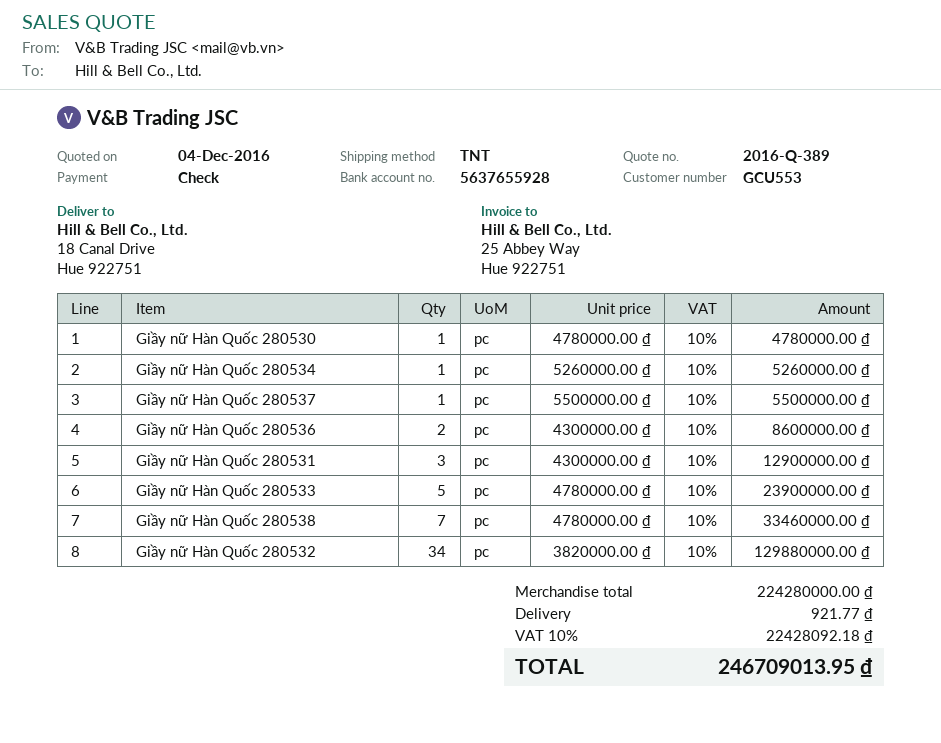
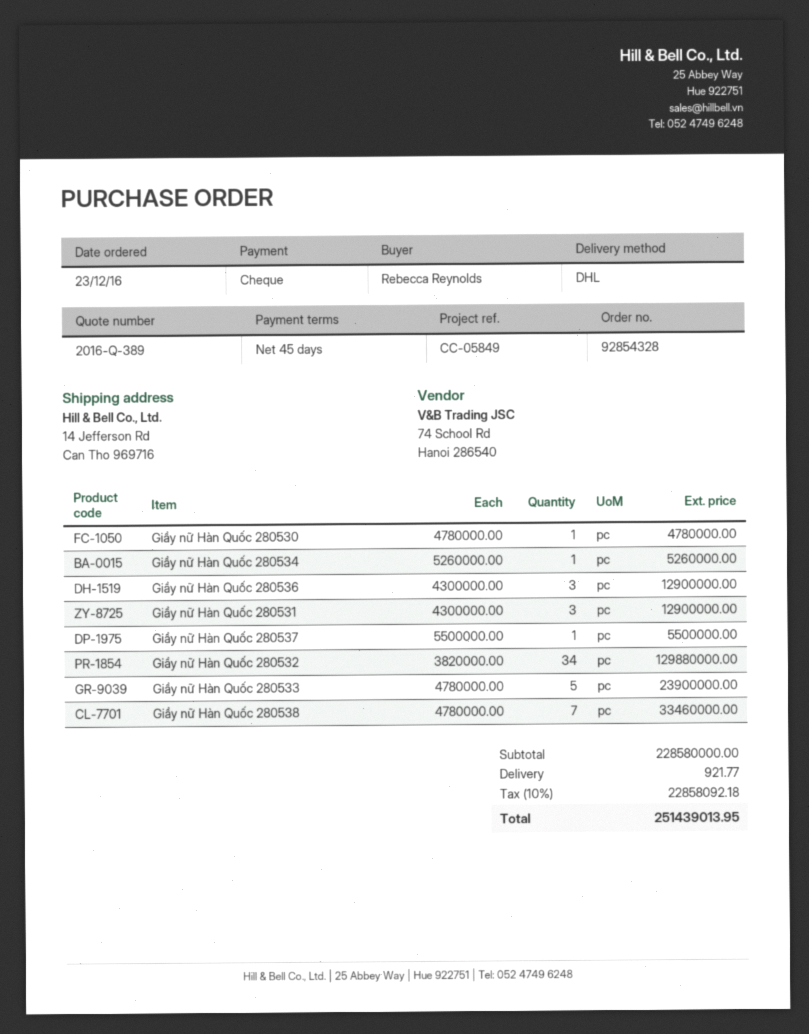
shipping method: TNT -> DHL
ship to: 18 Canal Drive, Hue 922751 -> 14 Jefferson Rd, Can Tho 969716
Giầy nữ Hàn Quốc 280536: 2 x 4300000.00 = 8600000.00 -> 3 x 4300000.00 = 12900000.00
subtotal: 224280000.00 -> 228580000.00
tax: 10% = 22428092.18 -> 10% = 22858092.18
total: 246709013.95 -> 251439013.95

